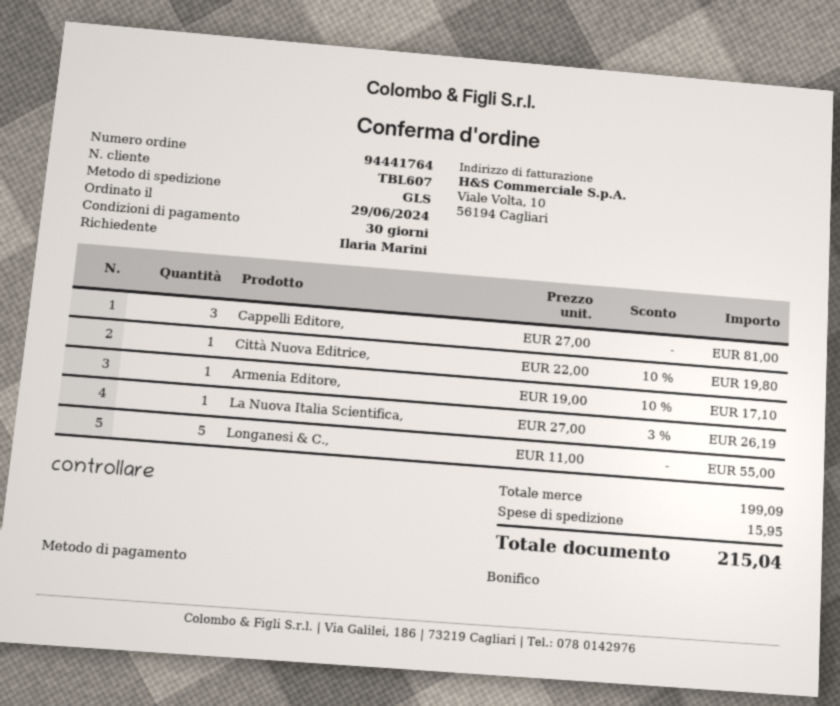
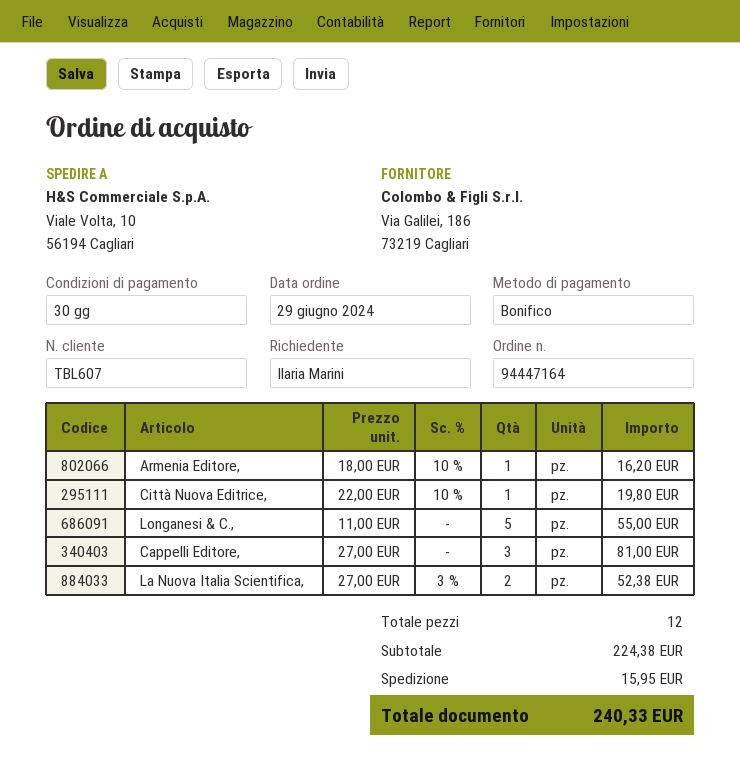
order number: 94441764 -> 94447164
Armenia Editore,: 1 x 19.00 - 10% = 17.10 -> 1 x 18.00 - 10% = 16.20
La Nuova Italia Scientifica,: 1 x 27.00 - 3% = 26.19 -> 2 x 27.00 - 3% = 52.38
subtotal: 199.09 -> 224.38
total: 215.04 -> 240.33

